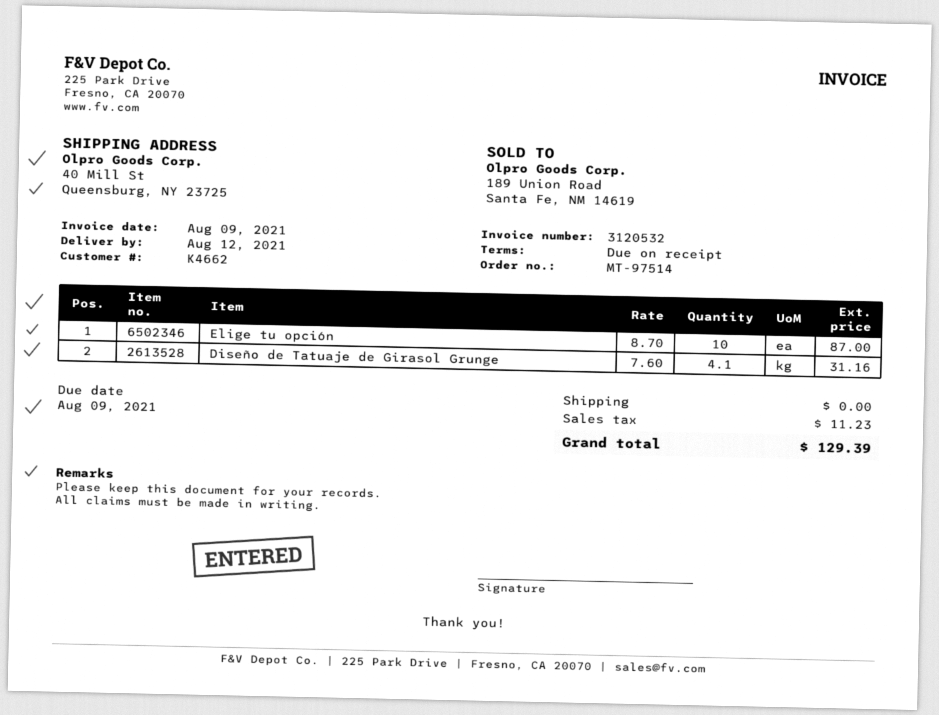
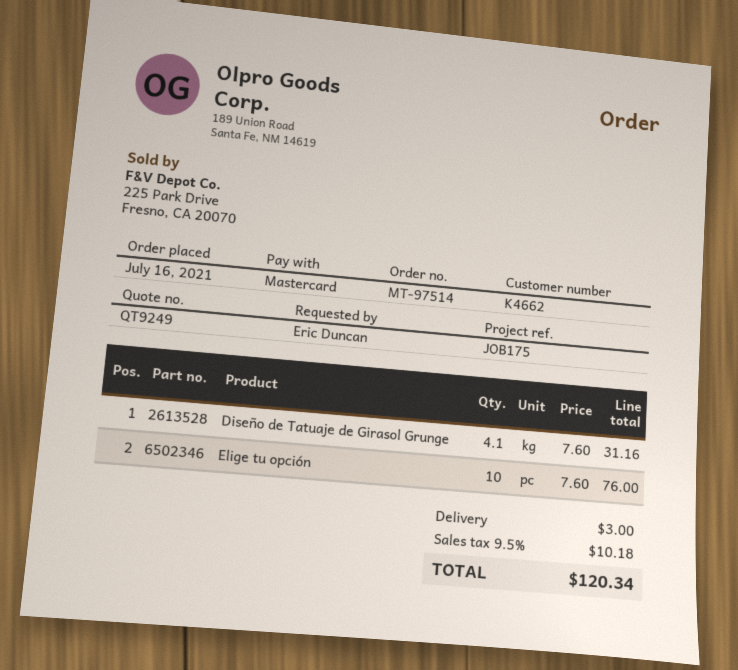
Elige tu opción: 10 x 8.70 = 87.00 -> 10 x 7.60 = 76.00
shipping: 0.00 -> 3.00
tax: 11.23 -> 10.18
total: 129.39 -> 120.34

